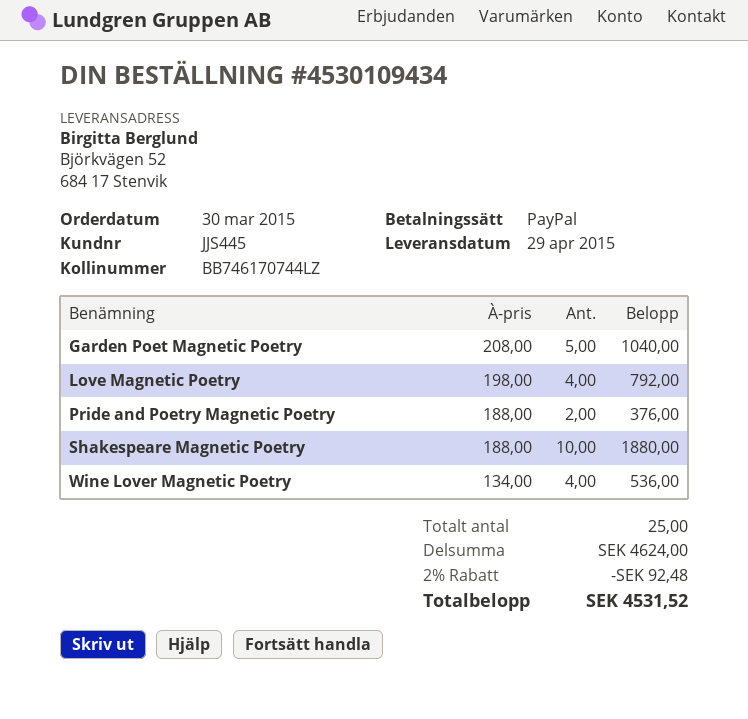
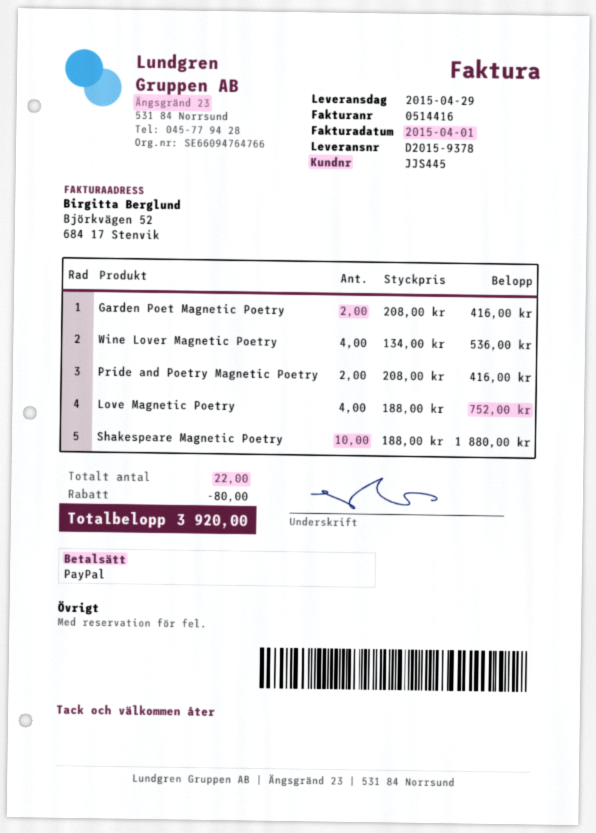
Garden Poet Magnetic Poetry: 5 x 208.00 = 1040.00 -> 2 x 208.00 = 416.00
Love Magnetic Poetry: 4 x 198.00 = 792.00 -> 4 x 188.00 = 752.00
Pride and Poetry Magnetic Poetry: 2 x 188.00 = 376.00 -> 2 x 208.00 = 416.00
total quantity: 25 -> 22
discount: 92.48 -> 80.00
total: 4531.52 -> 3920.00

